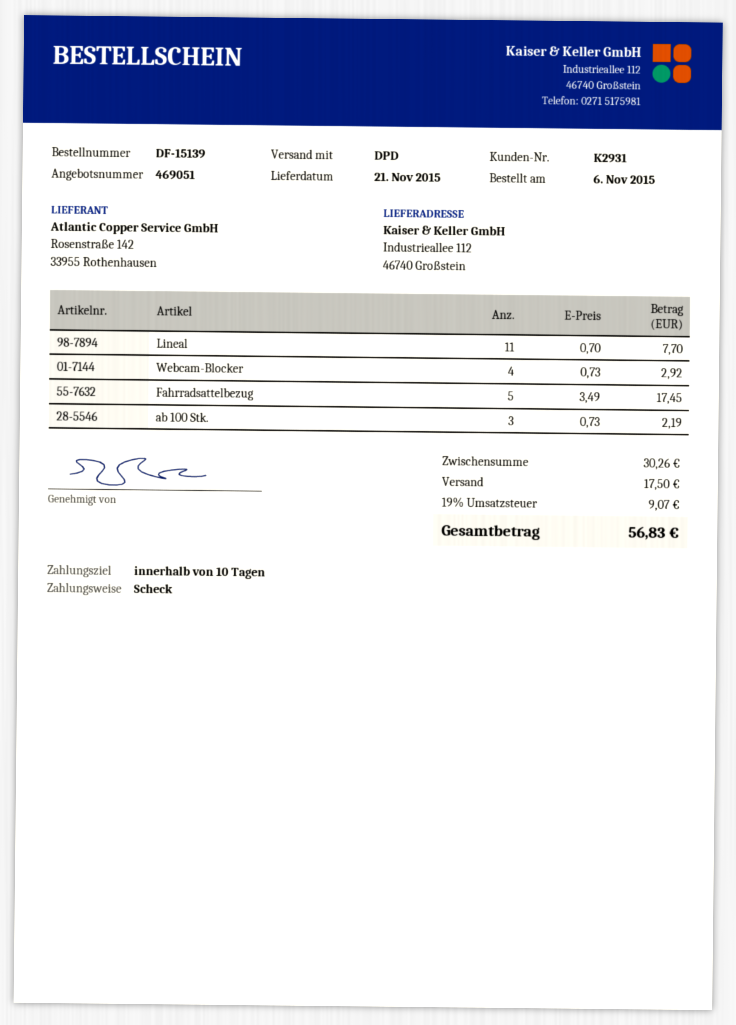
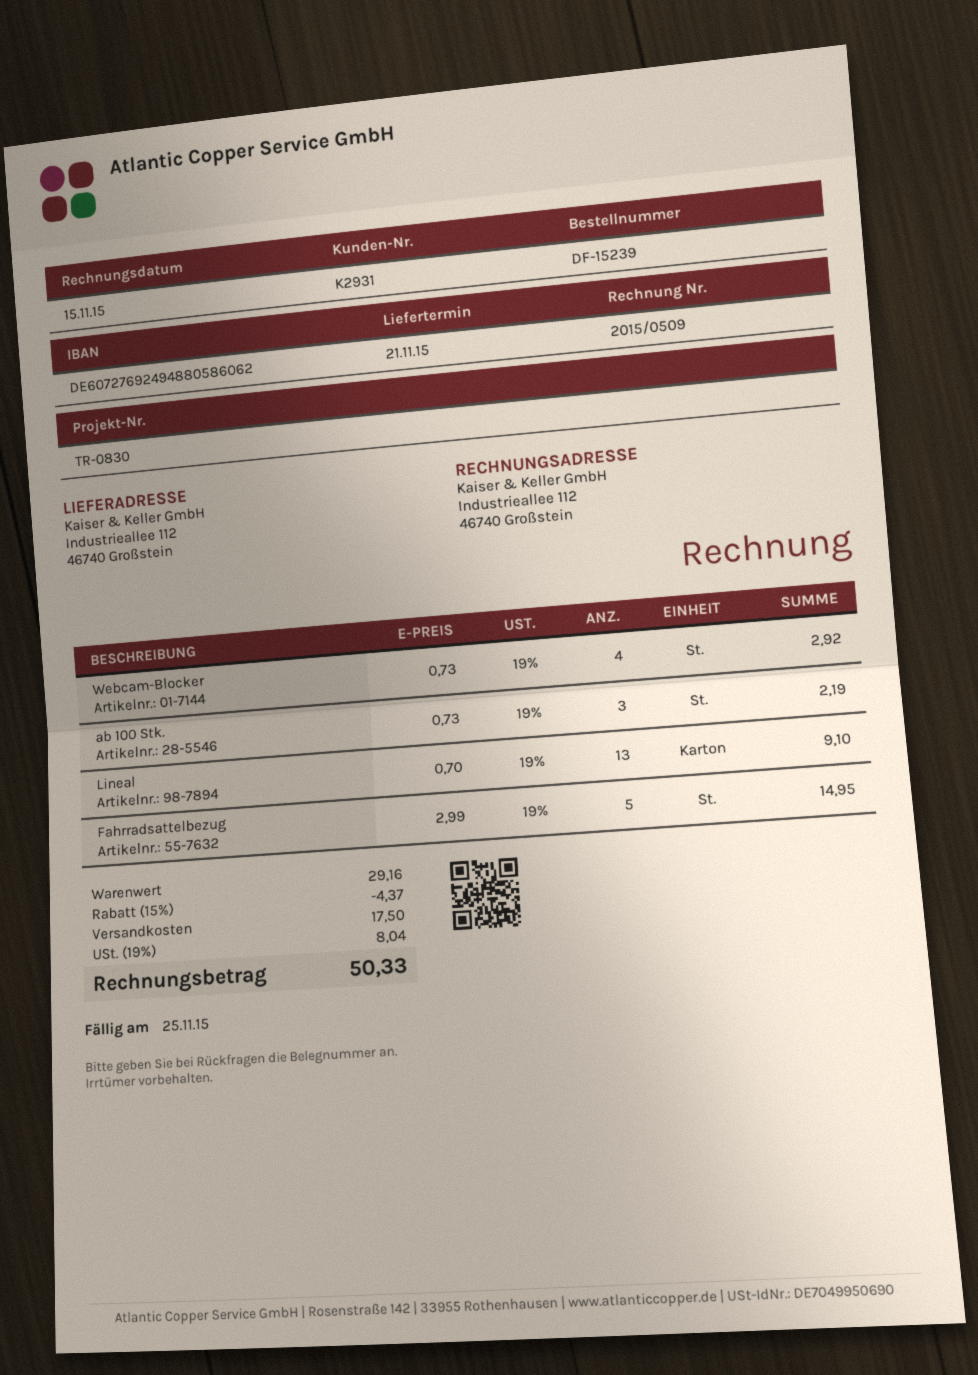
order number: DF-15139 -> DF-15239
Lineal: 11 x 0.70 = 7.70 -> 13 x 0.70 = 9.10
Fahrradsattelbezug: 5 x 3.49 = 17.45 -> 5 x 2.99 = 14.95
subtotal: 30.26 -> 29.16
discount: none -> 15% = 4.37
tax: 19% = 9.07 -> 19% = 8.04
total: 56.83 -> 50.33

